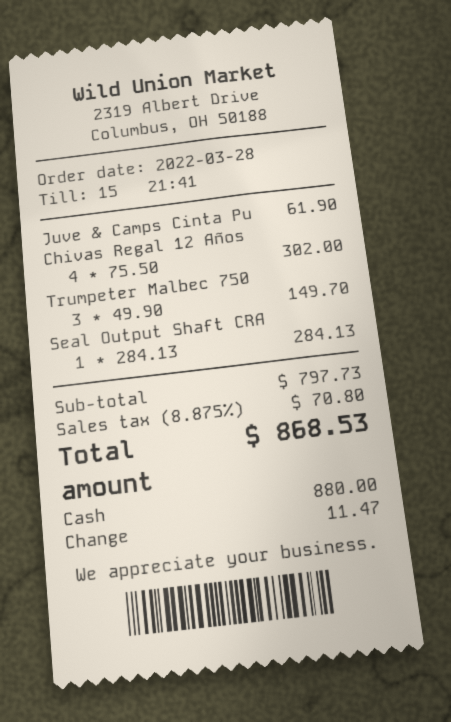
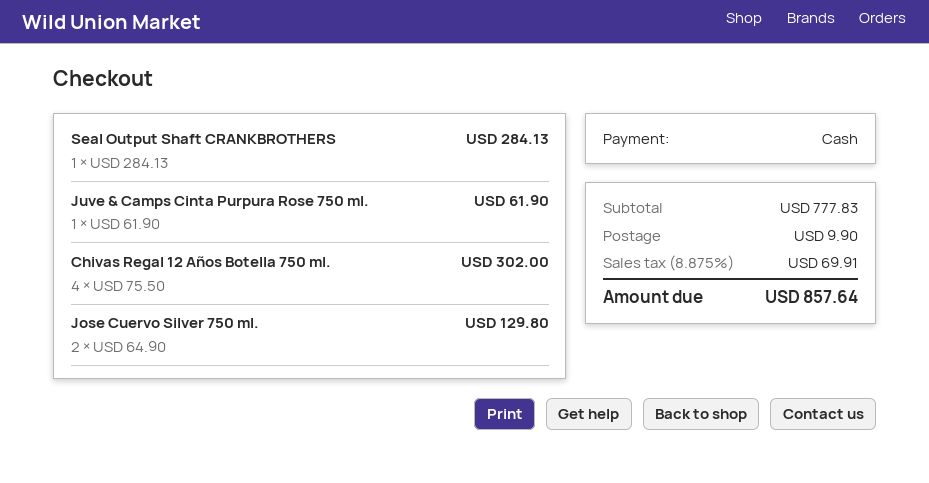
Trumpeter Malbec 750: 3 x 49.90 = 149.70 -> none
Jose Cuervo Silver 750 ml.: none -> 2 x 64.90 = 129.80
subtotal: 797.73 -> 777.83
shipping: none -> 9.90
tax: 8.875% = 70.80 -> 8.875% = 69.91
total: 868.53 -> 857.64

